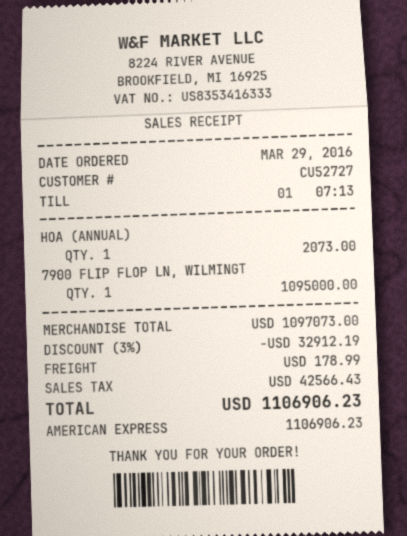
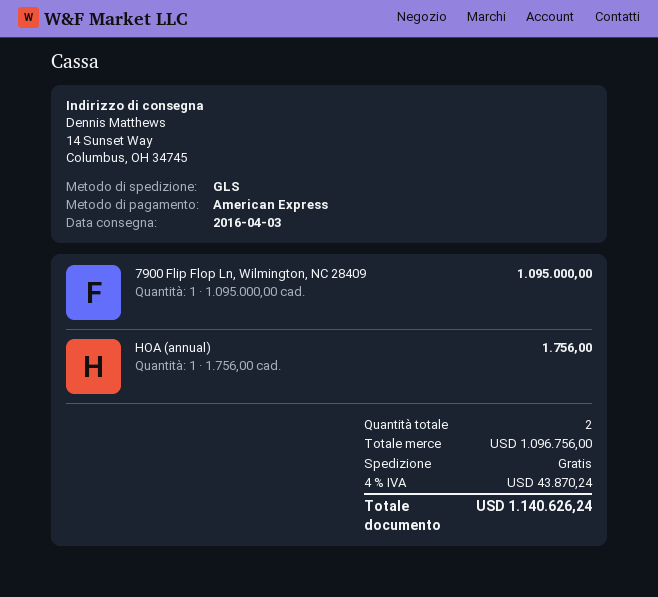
HOA (ANNUAL): 1 for 2073.00 -> 1 for 1756.00
subtotal: 1097073.00 -> 1096756.00
discount: 3% = 32912.19 -> none
shipping: 178.99 -> 0.00
tax: 42566.43 -> 43870.24
total: 1106906.23 -> 1140626.24

